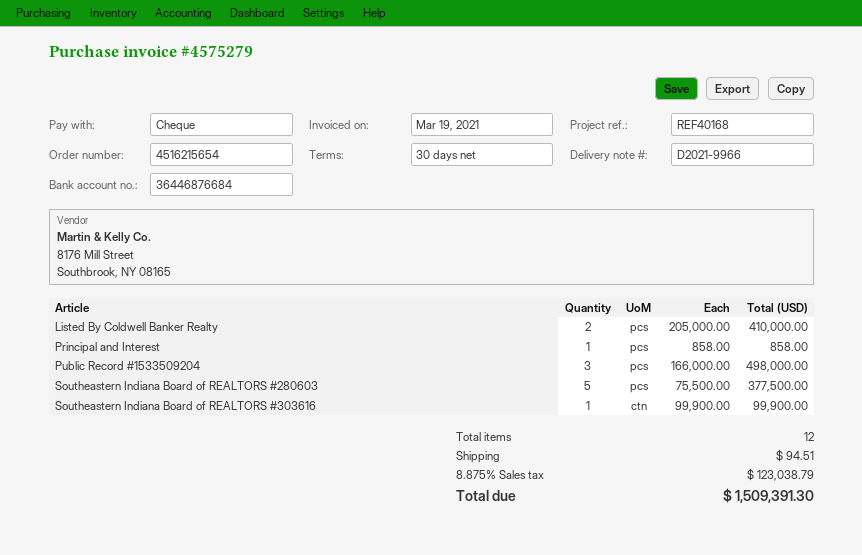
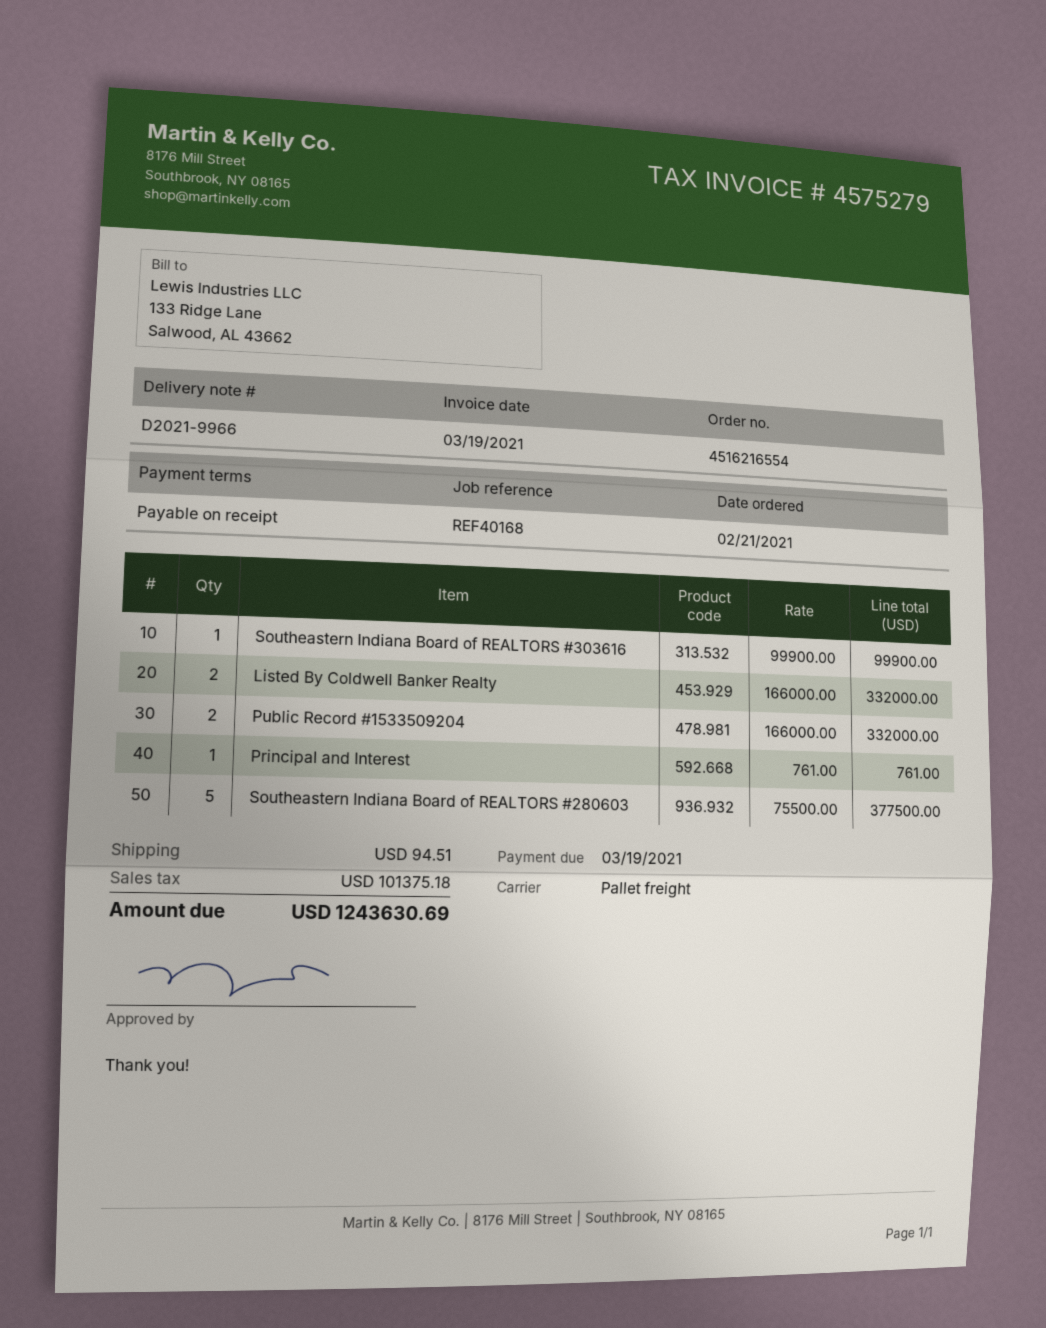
order number: 4516215654 -> 4516216554
payment terms: 30 days -> on receipt
Listed By Coldwell Banker Realty: 2 x 205000.00 = 410000.00 -> 2 x 166000.00 = 332000.00
Principal and Interest: 1 x 858.00 = 858.00 -> 1 x 761.00 = 761.00
Public Record #1533509204: 3 x 166000.00 = 498000.00 -> 2 x 166000.00 = 332000.00
tax: 123038.79 -> 101375.18
total: 1509391.30 -> 1243630.69

